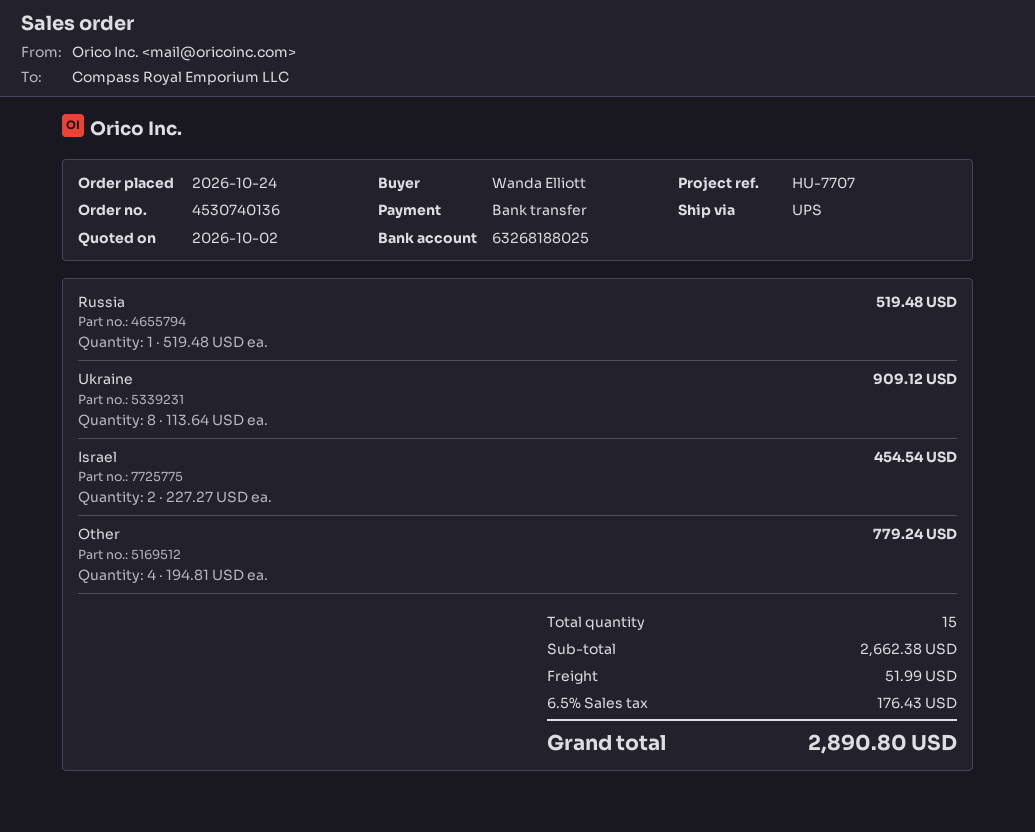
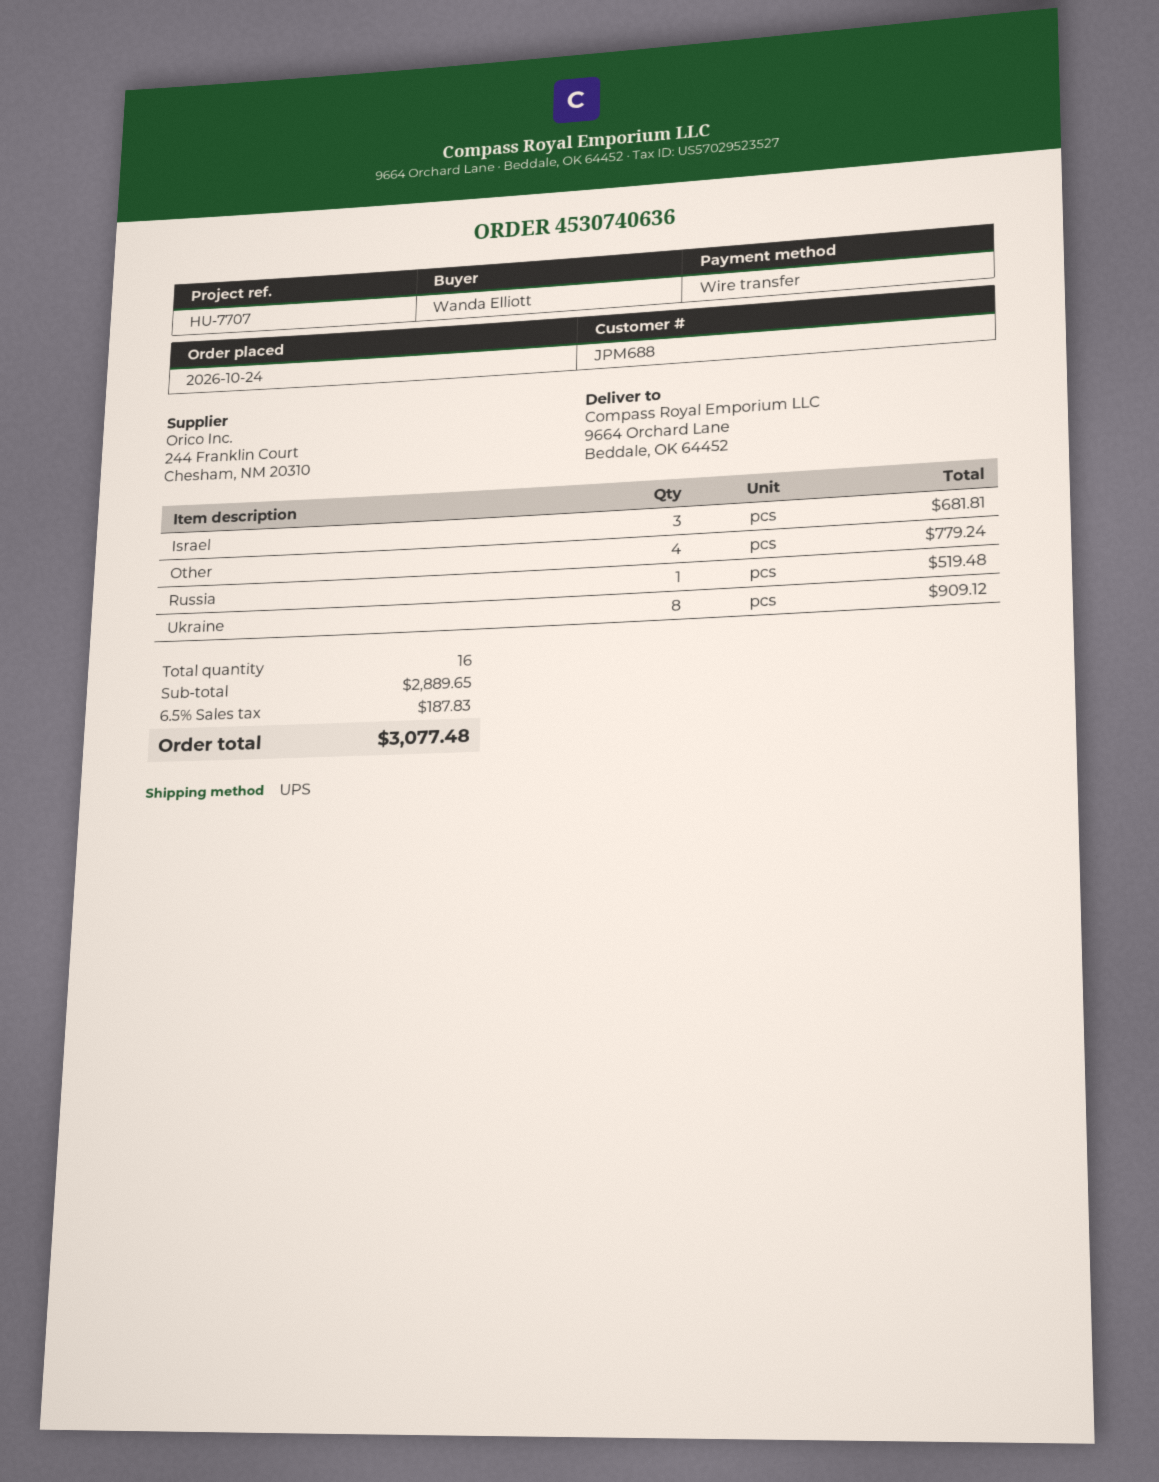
order number: 4530740136 -> 4530740636
Israel: 2 for 454.54 -> 3 for 681.81
total quantity: 15 -> 16
subtotal: 2662.38 -> 2889.65
shipping: 51.99 -> none
tax: 6.5% = 176.43 -> 6.5% = 187.83
total: 2890.80 -> 3077.48

